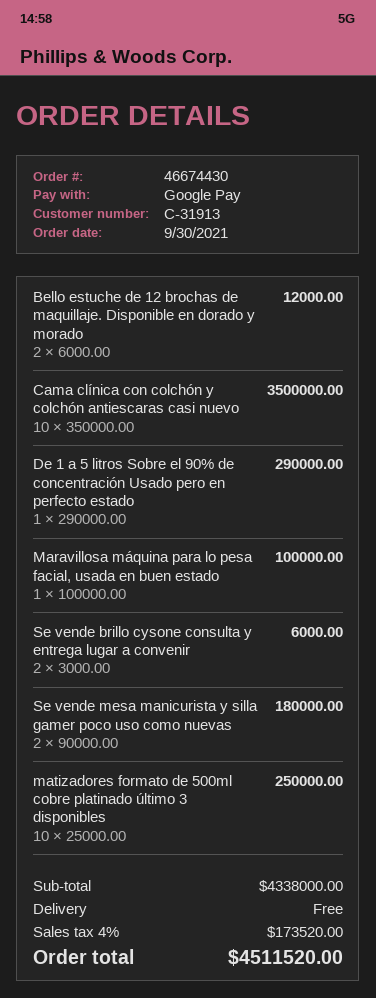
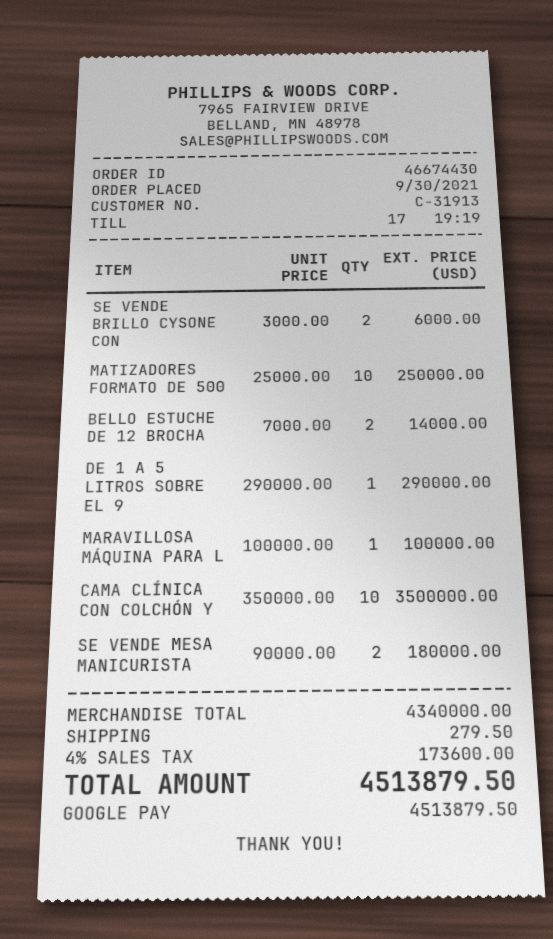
Bello estuche de 12 brochas de maquillaje. Disponible en dorado y morado: 2 x 6000.00 = 12000.00 -> 2 x 7000.00 = 14000.00
subtotal: 4338000.00 -> 4340000.00
shipping: 0.00 -> 279.50
tax: 4% = 173520.00 -> 4% = 173600.00
total: 4511520.00 -> 4513879.50

